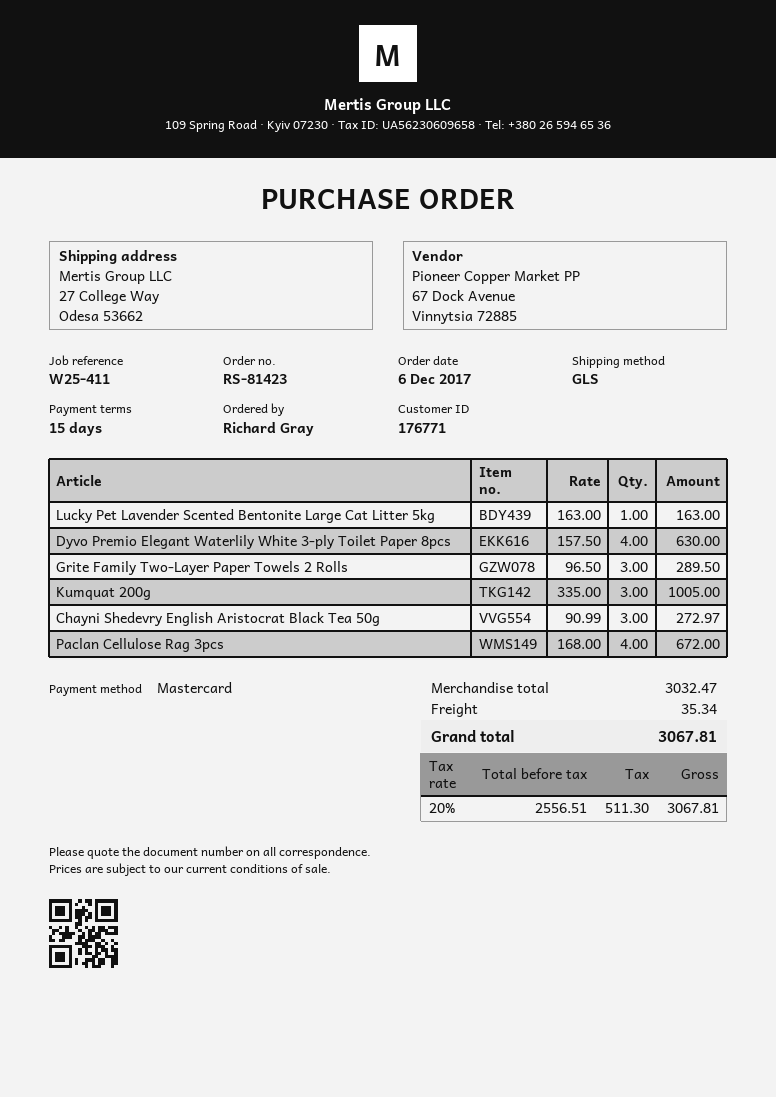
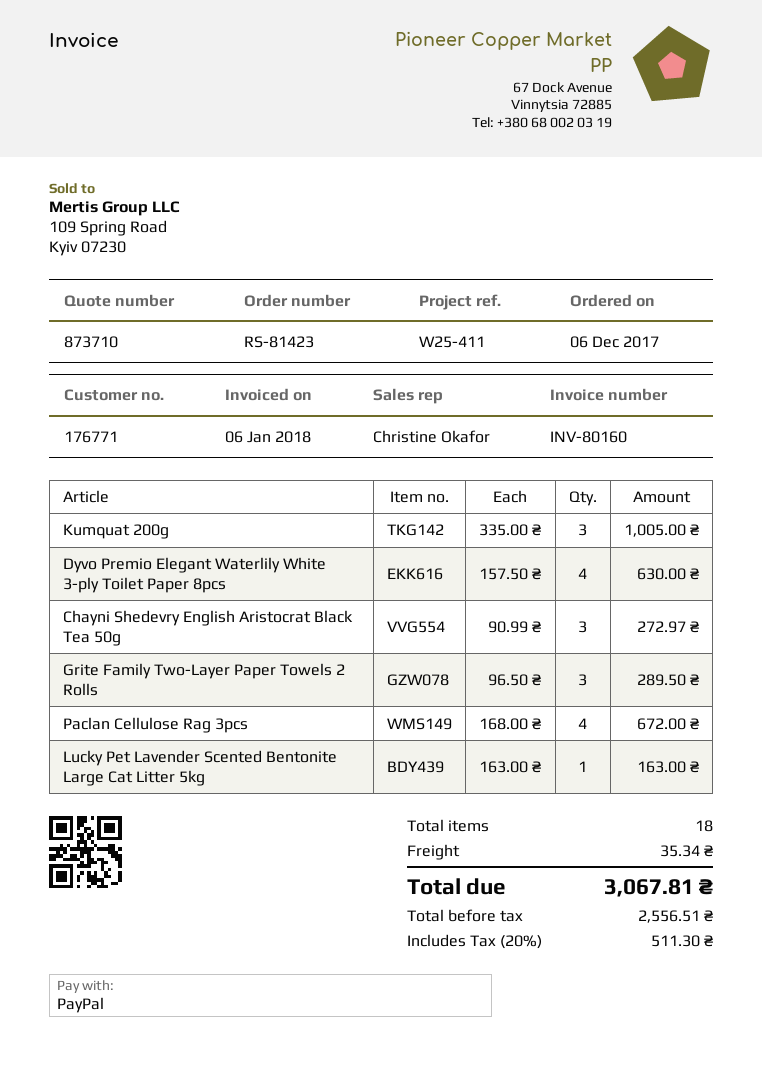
payment method: Mastercard -> PayPal

